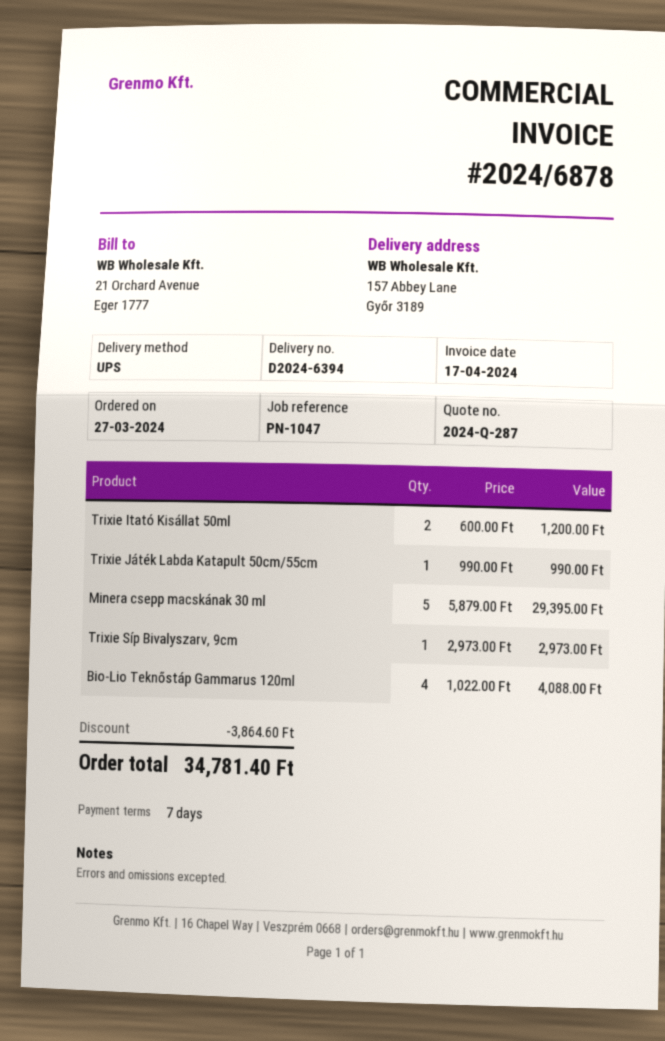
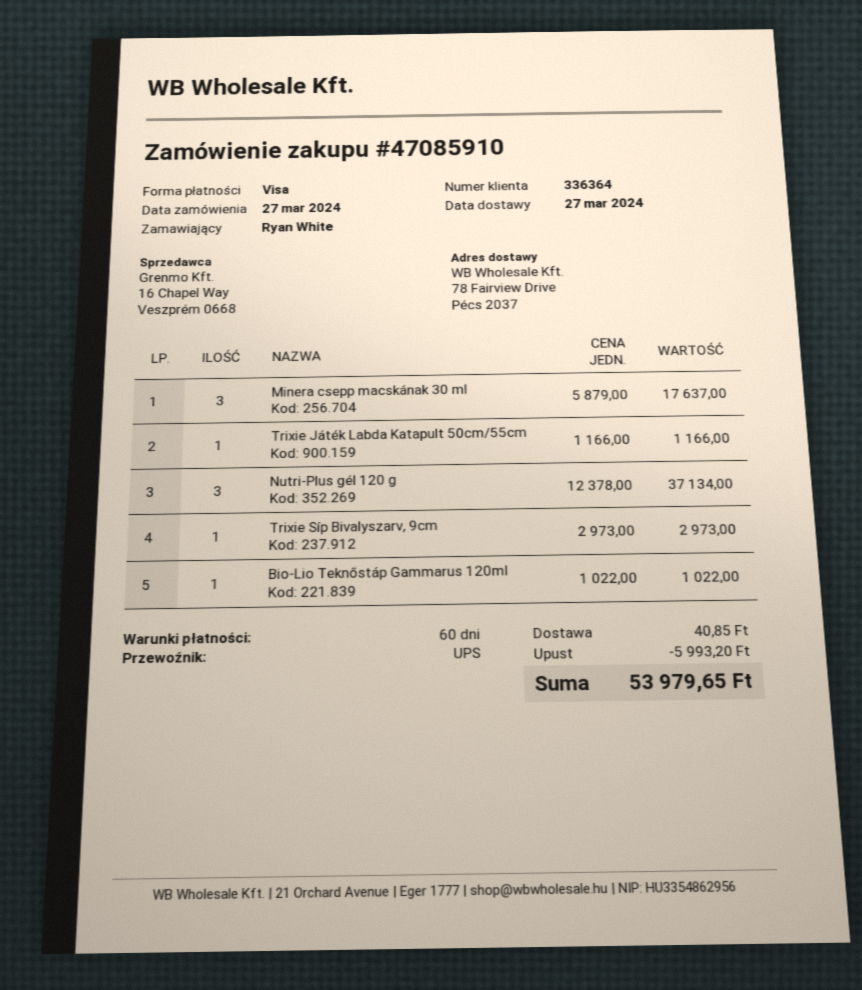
payment terms: 7 days -> 60 days
ship to: 157 Abbey Lane, Győr 3189 -> 78 Fairview Drive, Pécs 2037
Trixie Itató Kisállat 50ml: 2 x 600.00 = 1200.00 -> none
Trixie Játék Labda Katapult 50cm/55cm: 1 x 990.00 = 990.00 -> 1 x 1166.00 = 1166.00
Minera csepp macskának 30 ml: 5 x 5879.00 = 29395.00 -> 3 x 5879.00 = 17637.00
Bio-Lio Teknőstáp Gammarus 120ml: 4 x 1022.00 = 4088.00 -> 1 x 1022.00 = 1022.00
Nutri-Plus gél 120 g: none -> 3 x 12378.00 = 37134.00
discount: 3864.60 -> 5993.20
shipping: none -> 40.85
total: 34781.40 -> 53979.65

